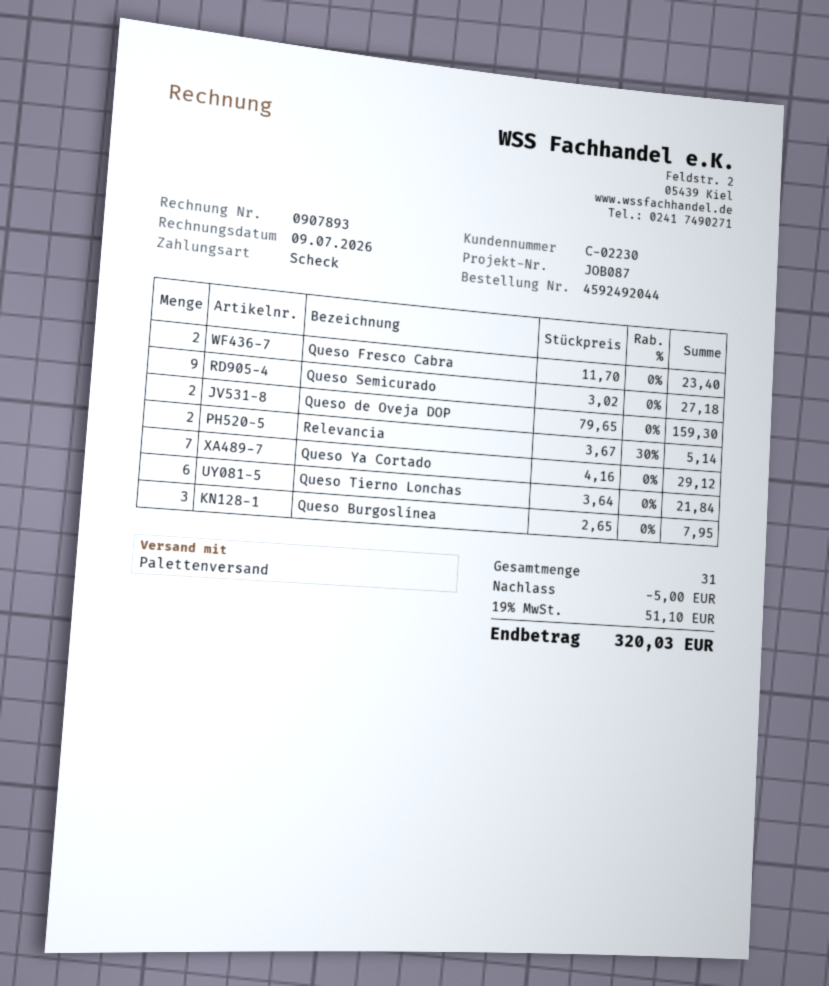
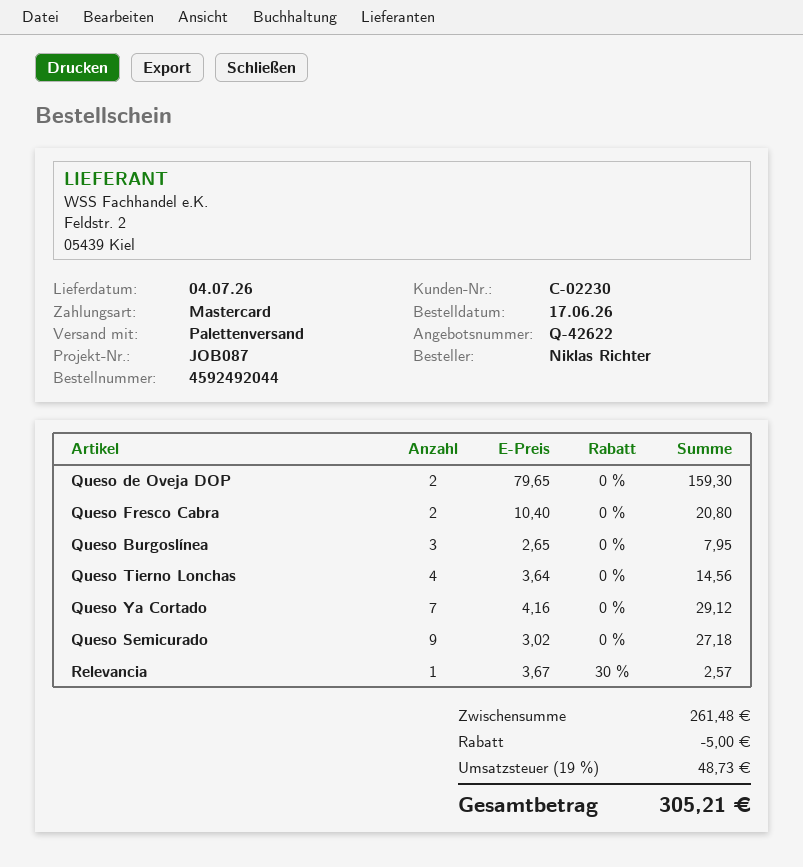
payment method: cheque -> Mastercard
Queso Fresco Cabra: 2 x 11.70 = 23.40 -> 2 x 10.40 = 20.80
Relevancia: 2 x 3.67 - 30% = 5.14 -> 1 x 3.67 - 30% = 2.57
Queso Tierno Lonchas: 6 x 3.64 = 21.84 -> 4 x 3.64 = 14.56
tax: 19% = 51.10 -> 19% = 48.73
total: 320.03 -> 305.21

